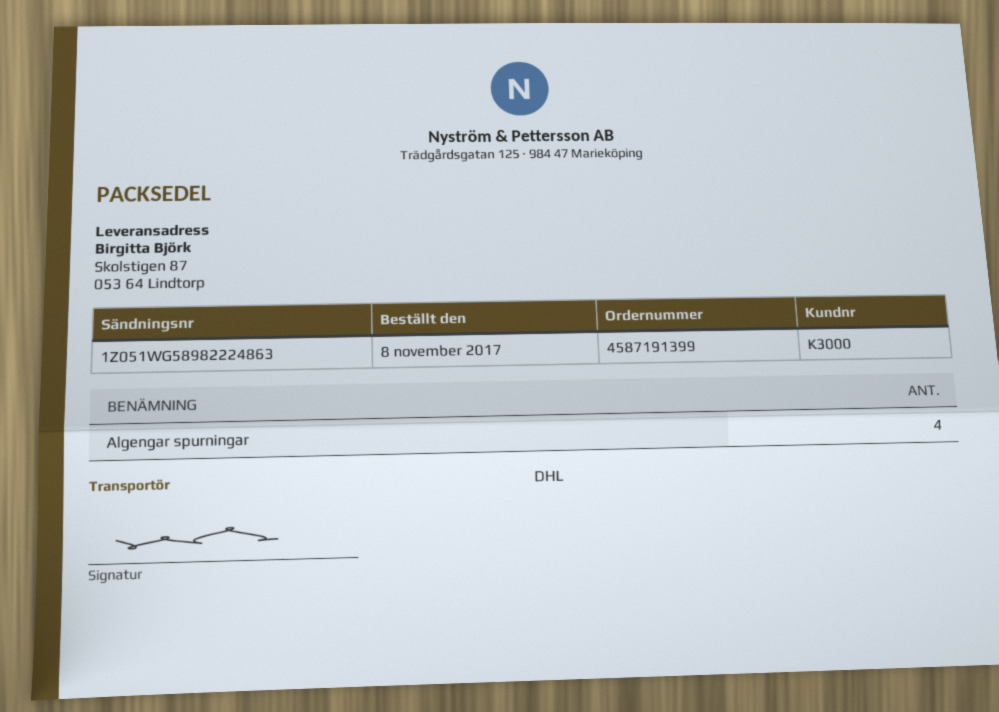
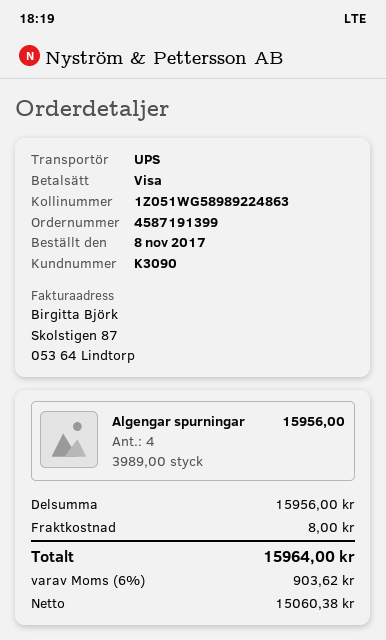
customer number: K3000 -> K3090
shipping method: DHL -> UPS
tracking number: 1Z051WG58982224863 -> 1Z051WG58989224863

